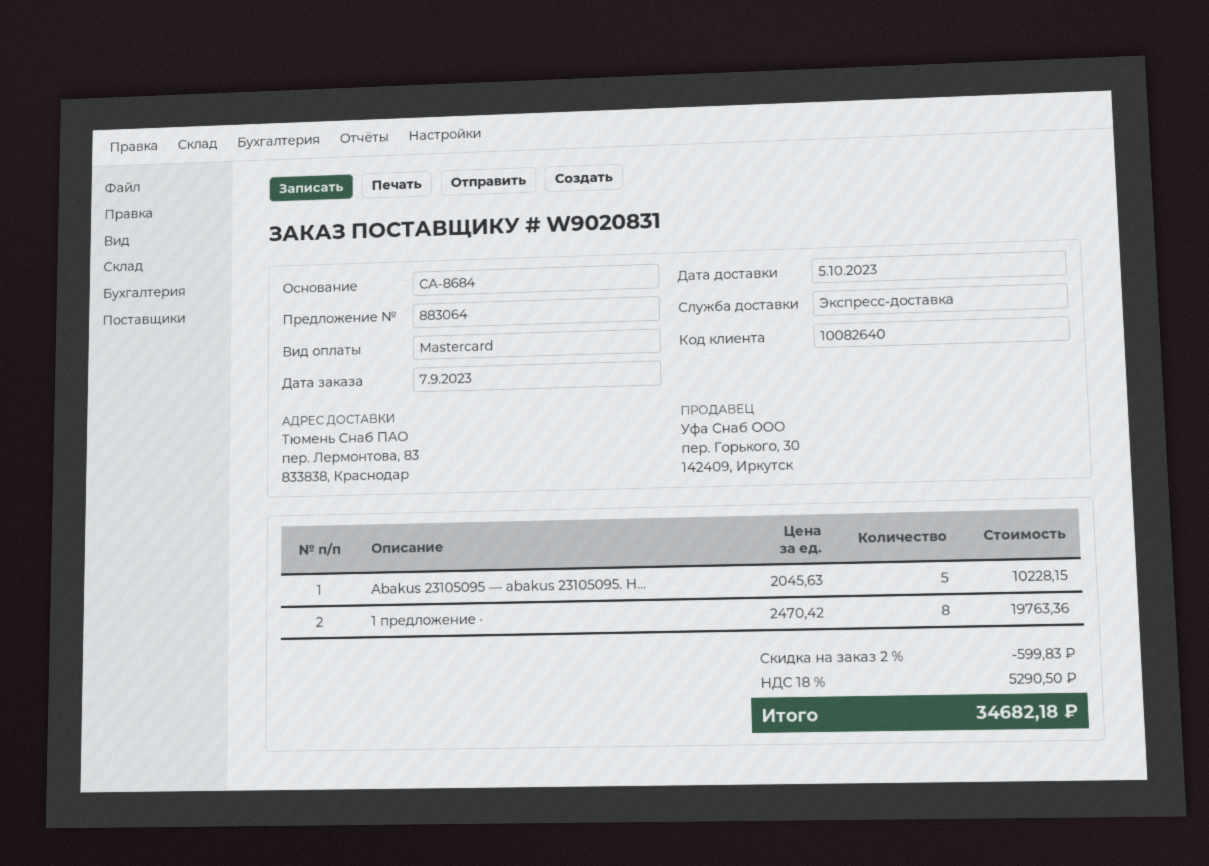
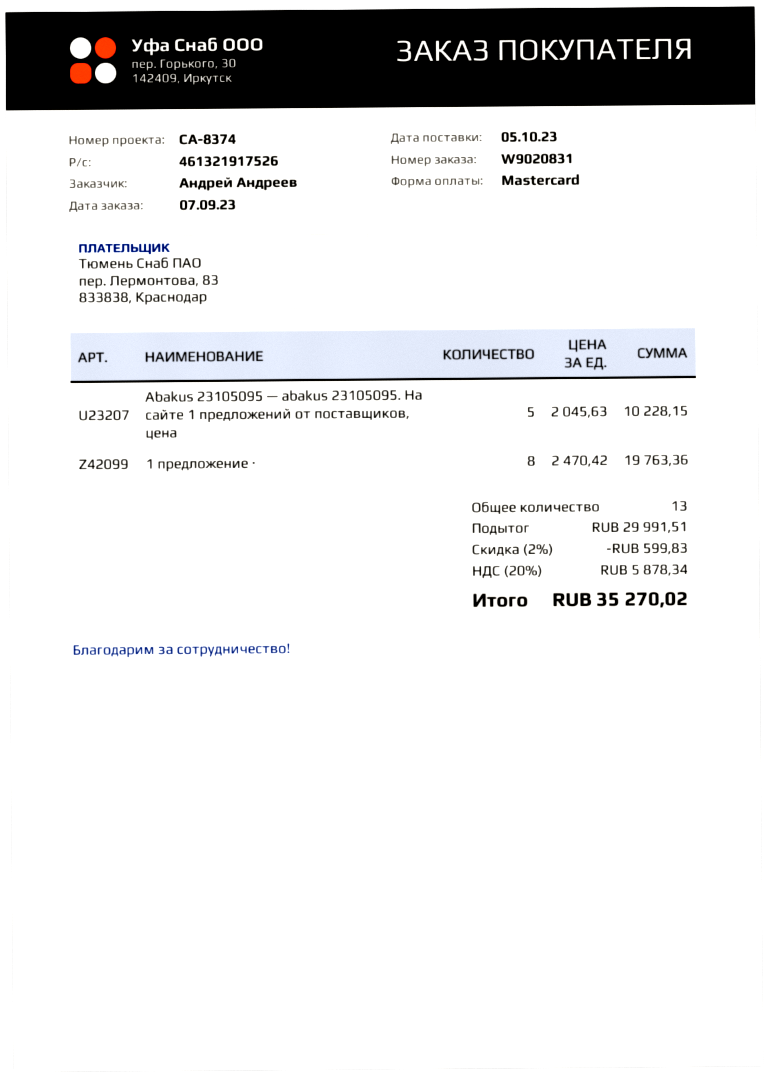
reference: CA-8684 -> CA-8374
tax: 18% = 5290.50 -> 20% = 5878.34
total: 34682.18 -> 35270.02

